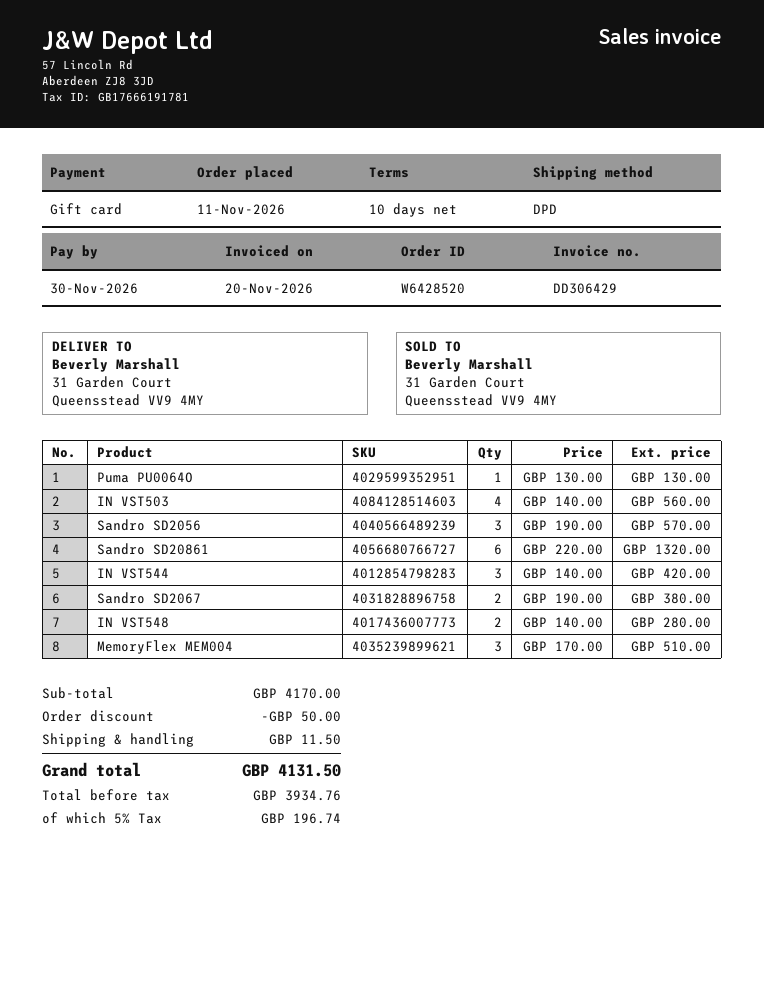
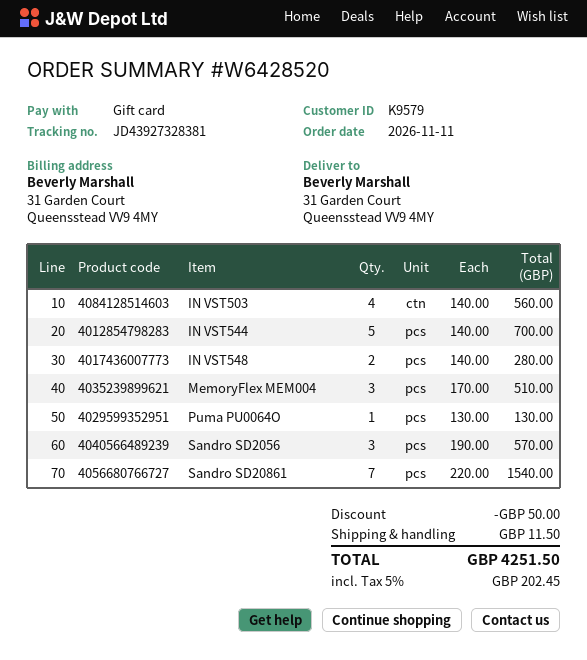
Sandro SD20861: 6 x 220.00 = 1320.00 -> 7 x 220.00 = 1540.00
IN VST544: 3 x 140.00 = 420.00 -> 5 x 140.00 = 700.00
Sandro SD2067: 2 x 190.00 = 380.00 -> none
tax: 5% = 196.74 -> 5% = 202.45
total: 4131.50 -> 4251.50

